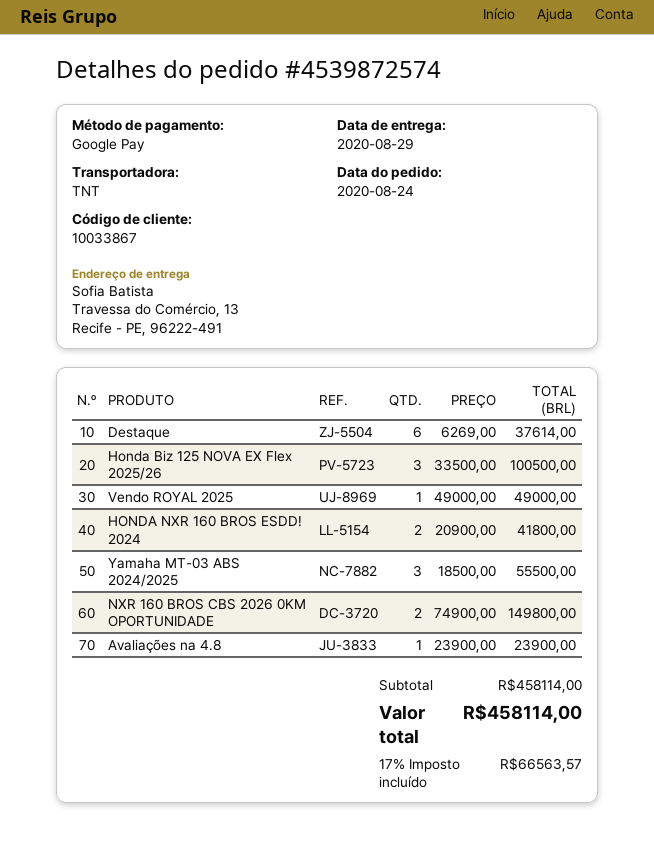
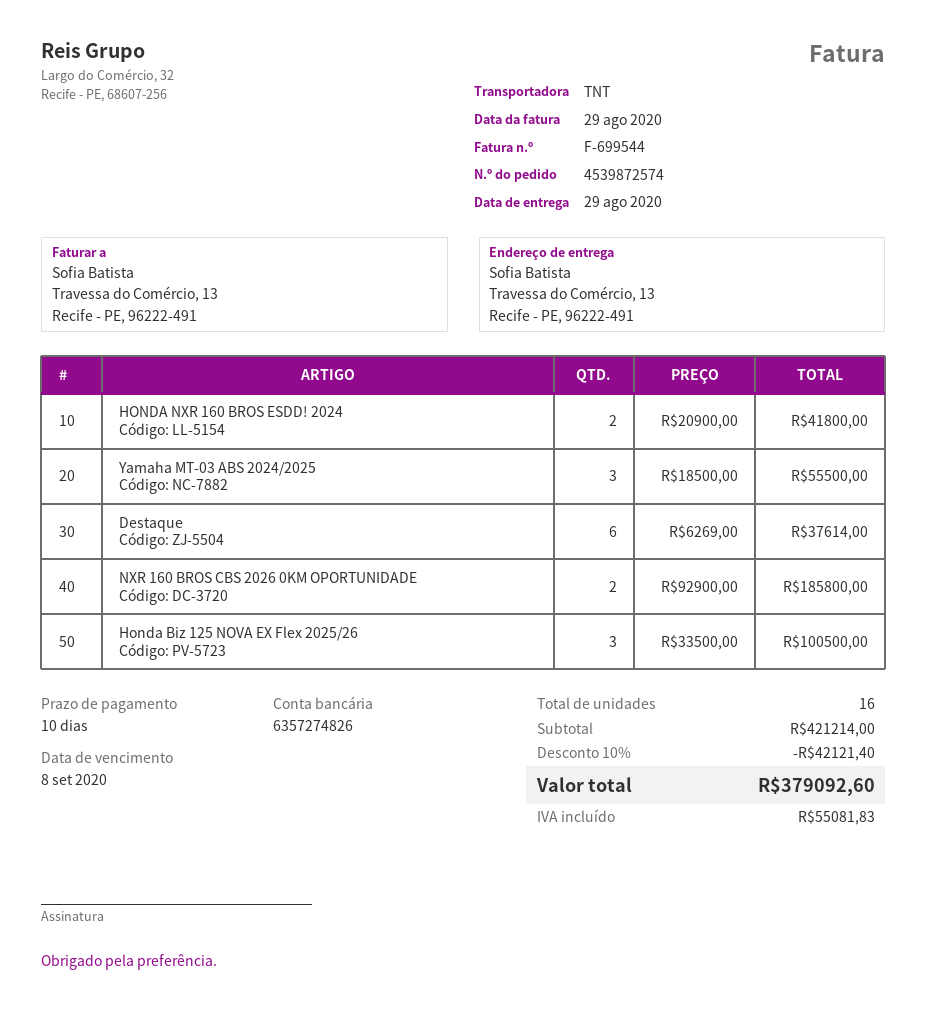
Vendo ROYAL 2025: 1 x 49000.00 = 49000.00 -> none
NXR 160 BROS CBS 2026 0KM OPORTUNIDADE: 2 x 74900.00 = 149800.00 -> 2 x 92900.00 = 185800.00
Avaliações na 4.8: 1 x 23900.00 = 23900.00 -> none
subtotal: 458114.00 -> 421214.00
discount: none -> 10% = 42121.40
tax: 66563.57 -> 55081.83
total: 458114.00 -> 379092.60

